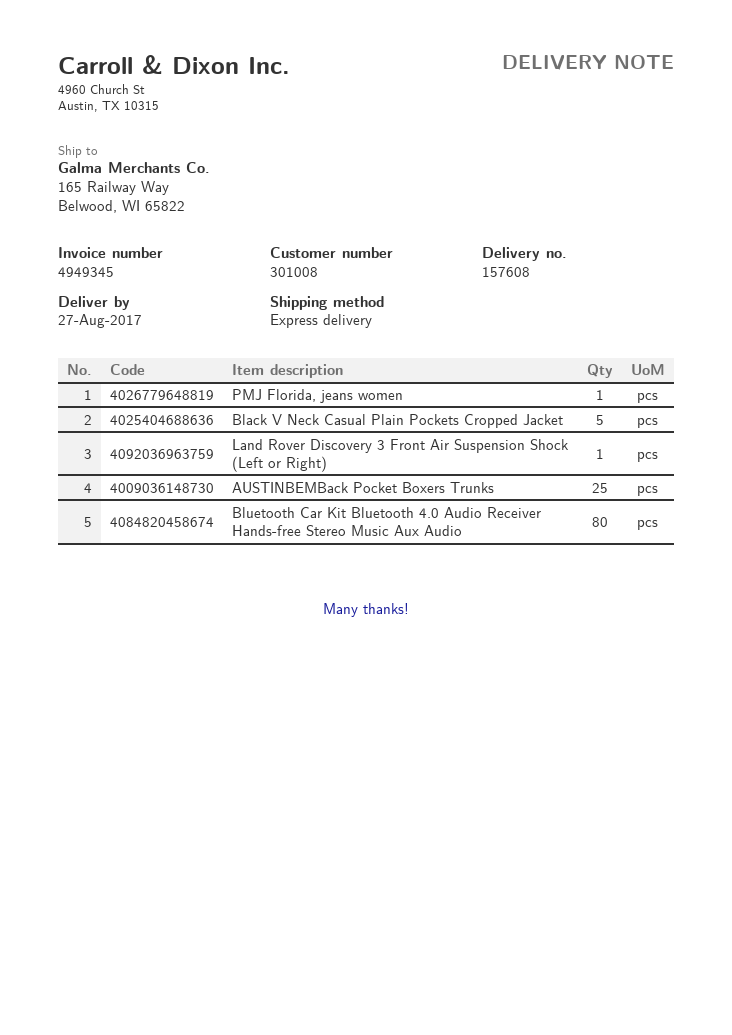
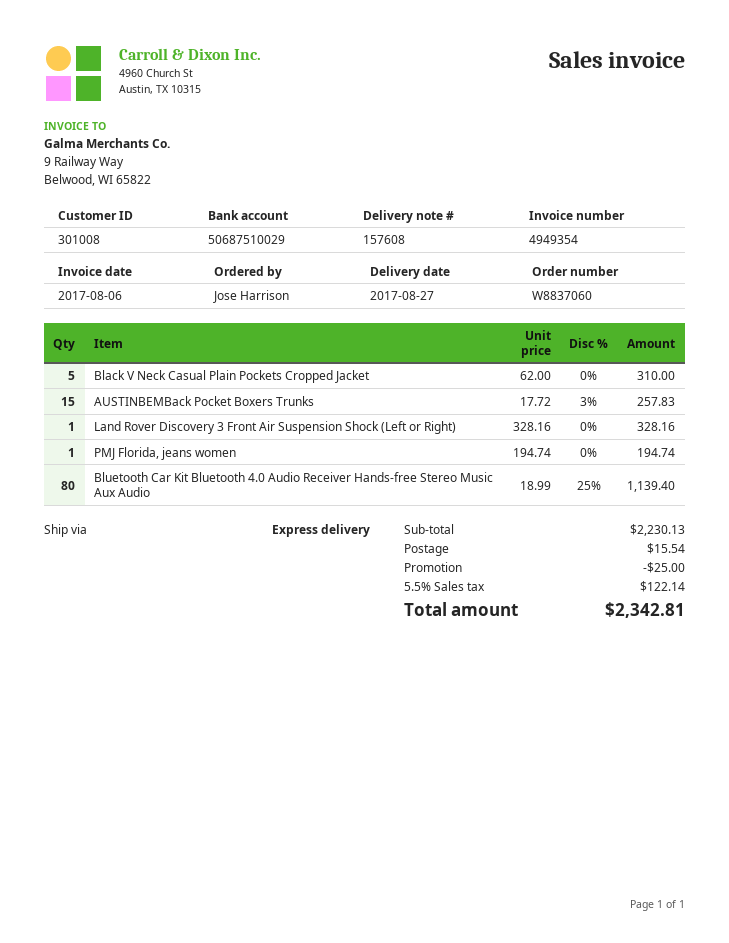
invoice number: 4949345 -> 4949354
AUSTINBEMBack Pocket Boxers Trunks: 25 -> 15

